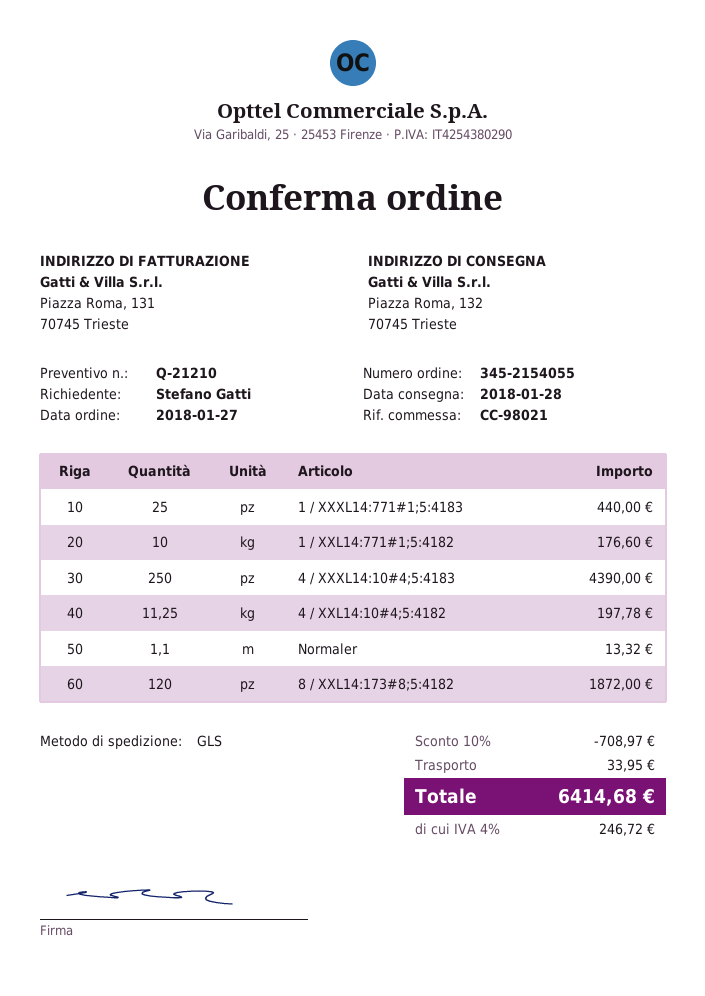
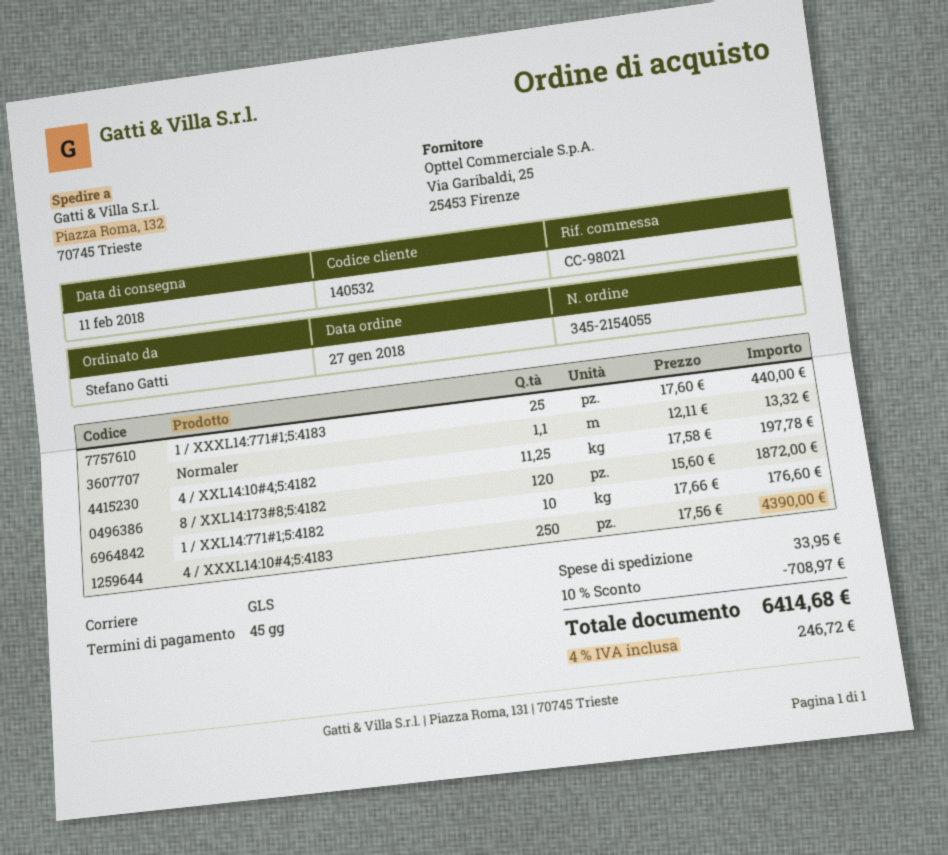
delivery date: 2018-01-28 -> 2018-02-11

